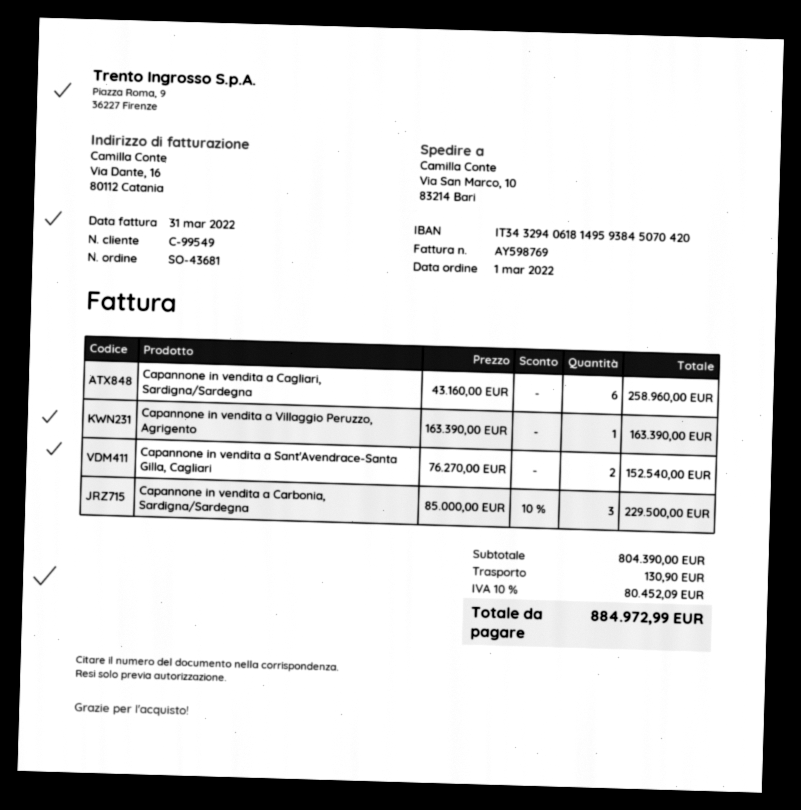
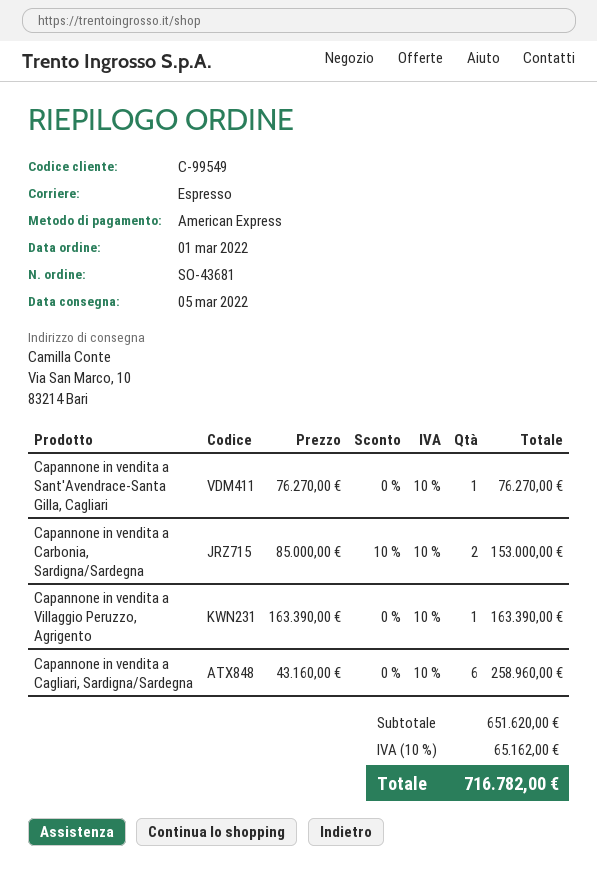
Capannone in vendita a Sant'Avendrace-Santa Gilla, Cagliari: 2 x 76270.00 = 152540.00 -> 1 x 76270.00 = 76270.00
Capannone in vendita a Carbonia, Sardigna/Sardegna: 3 x 85000.00 - 10% = 229500.00 -> 2 x 85000.00 - 10% = 153000.00
subtotal: 804390.00 -> 651620.00
shipping: 130.90 -> none
tax: 10% = 80452.09 -> 10% = 65162.00
total: 884972.99 -> 716782.00

